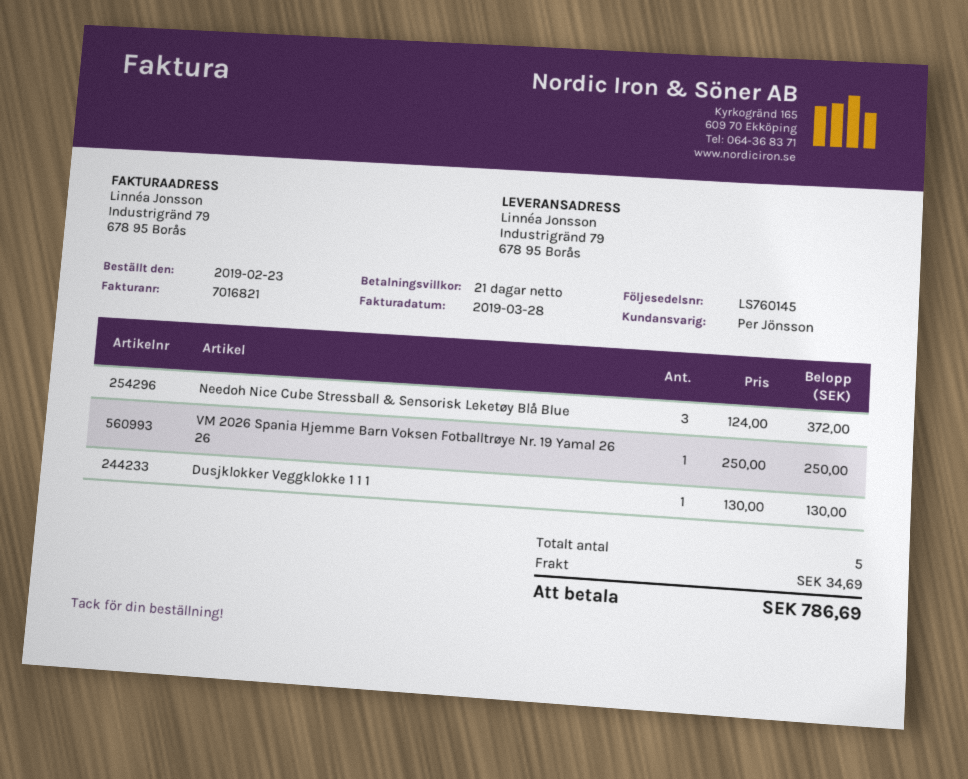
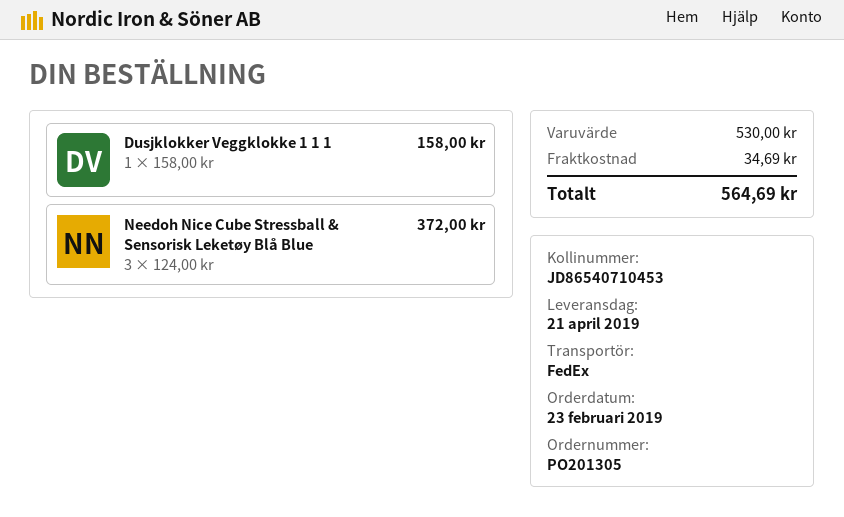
VM 2026 Spania Hjemme Barn Voksen Fotballtrøye Nr. 19 Yamal 26 26: 1 x 250.00 = 250.00 -> none
Dusjklokker Veggklokke 1 1 1: 1 x 130.00 = 130.00 -> 1 x 158.00 = 158.00
total: 786.69 -> 564.69

